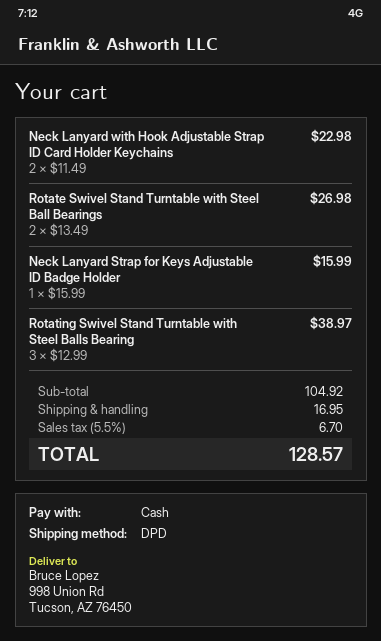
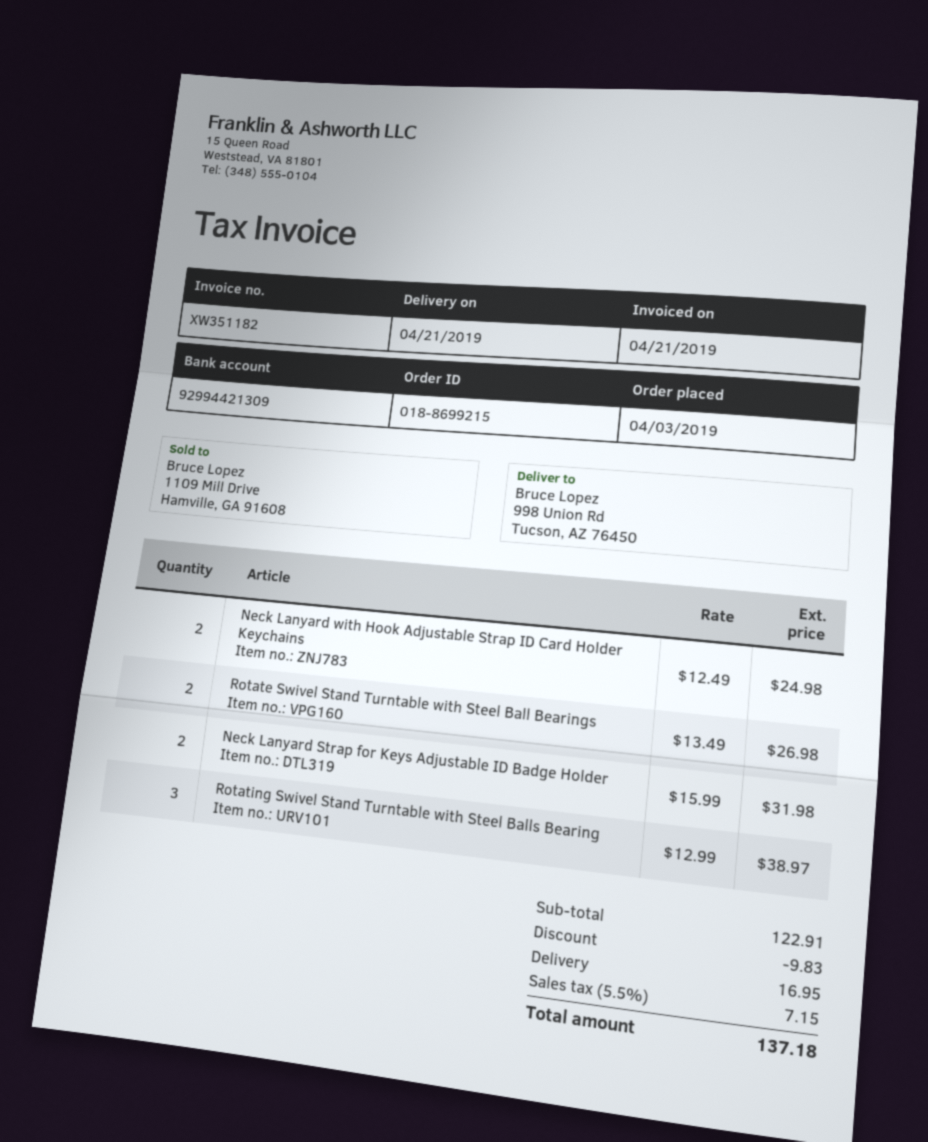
Neck Lanyard with Hook Adjustable Strap ID Card Holder Keychains: 2 x 11.49 = 22.98 -> 2 x 12.49 = 24.98
Neck Lanyard Strap for Keys Adjustable ID Badge Holder: 1 x 15.99 = 15.99 -> 2 x 15.99 = 31.98
subtotal: 104.92 -> 122.91
discount: none -> 9.83
tax: 5.5% = 6.70 -> 5.5% = 7.15
total: 128.57 -> 137.18

